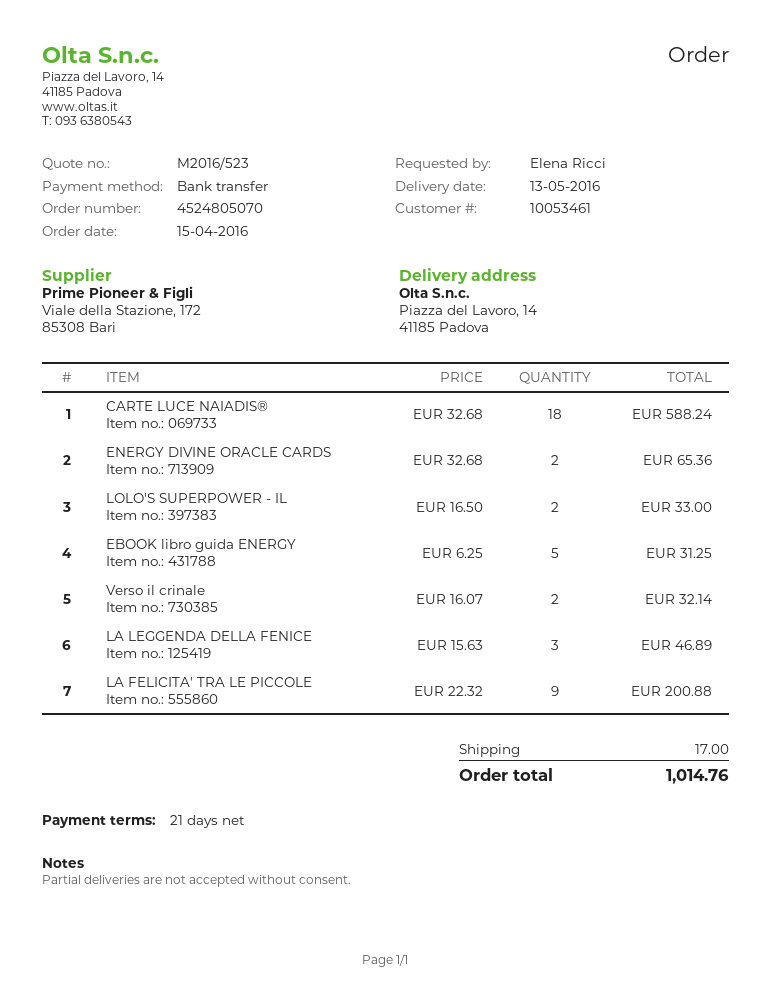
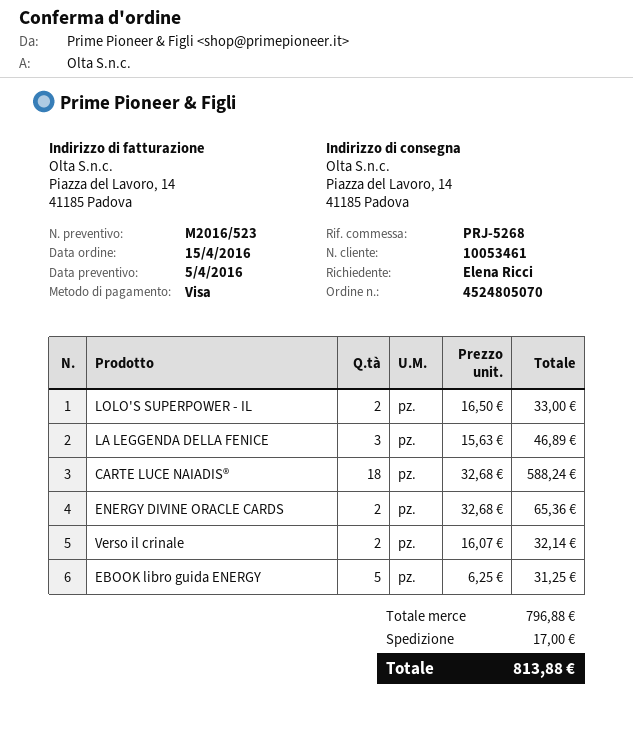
payment method: bank transfer -> Visa
LA FELICITA' TRA LE PICCOLE: 9 x 22.32 = 200.88 -> none
total: 1014.76 -> 813.88

